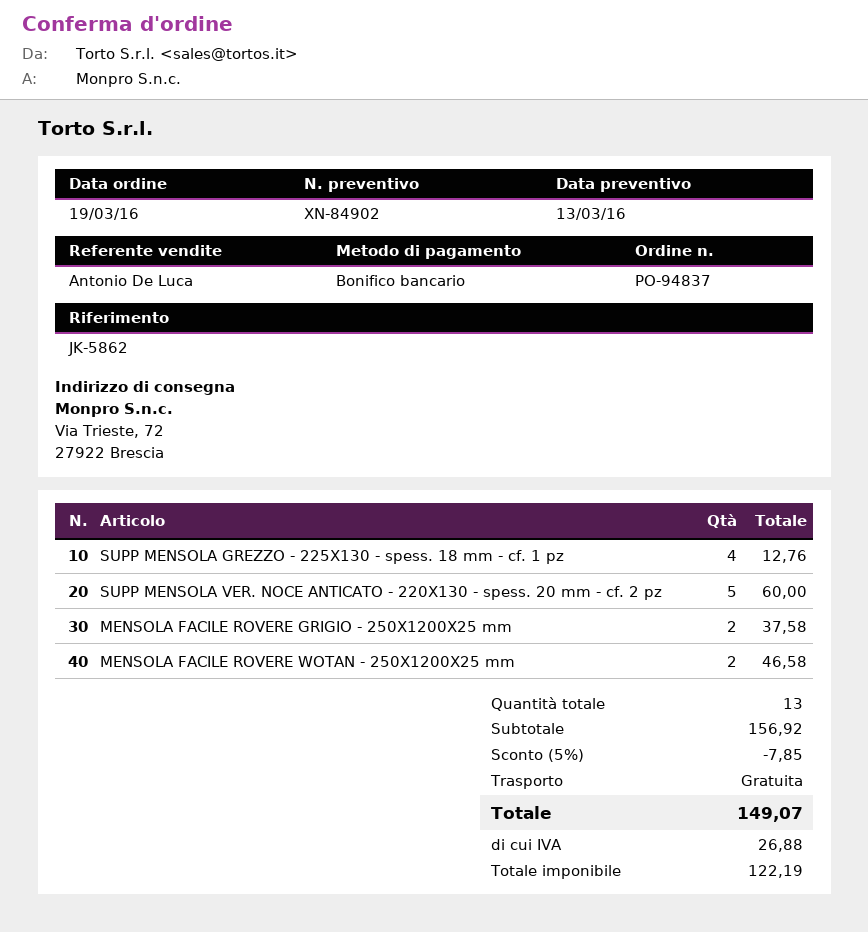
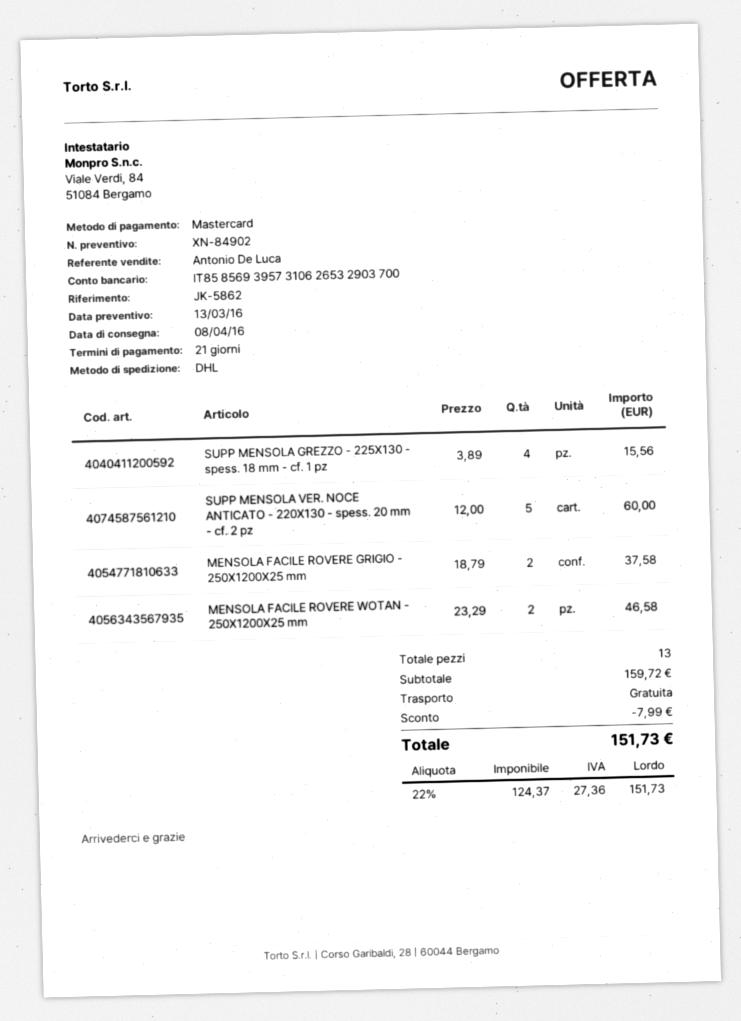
payment method: bank transfer -> Mastercard
SUPP MENSOLA GREZZO - 225X130 - spess. 18 mm - cf. 1 pz: 4 for 12.76 -> 4 for 15.56
subtotal: 156.92 -> 159.72
discount: 7.85 -> 7.99
net: 122.19 -> 124.37
tax: 26.88 -> 27.36
total: 149.07 -> 151.73

